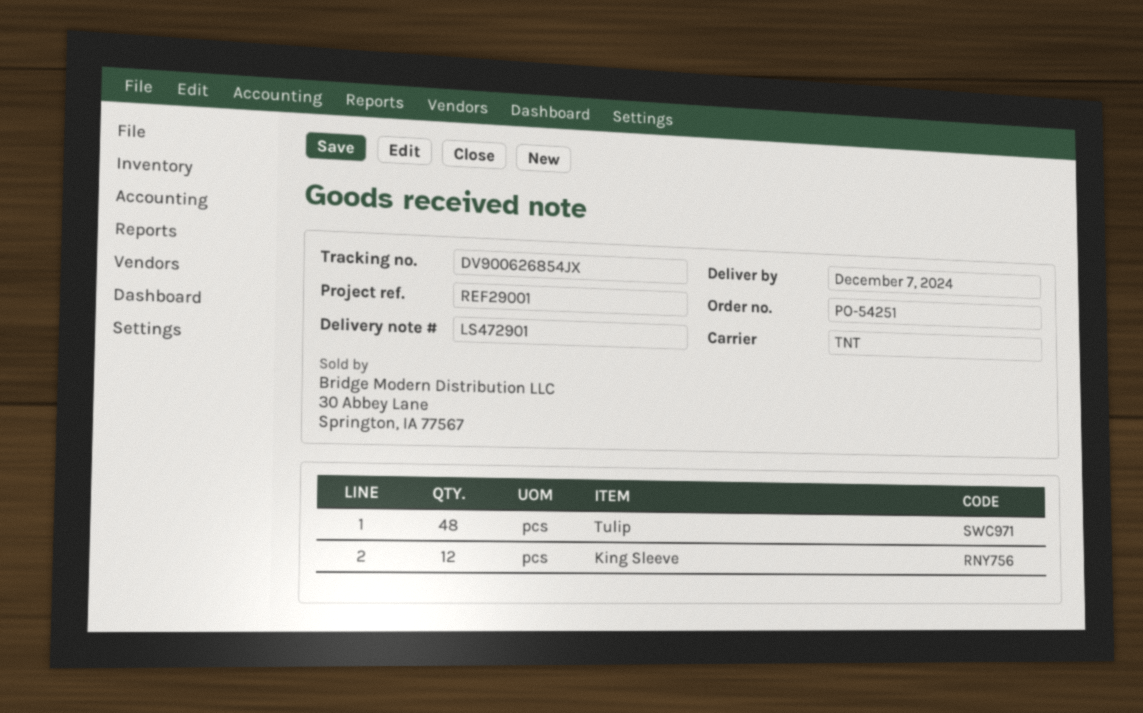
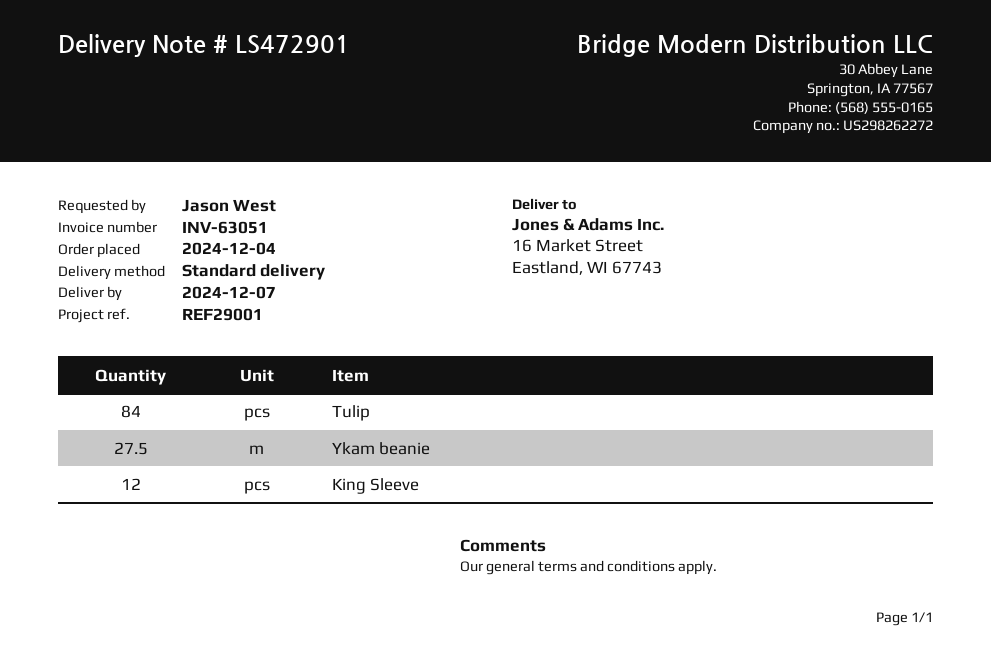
shipping method: TNT -> standard
Tulip: 48 -> 84
Ykam beanie: none -> 27.5

